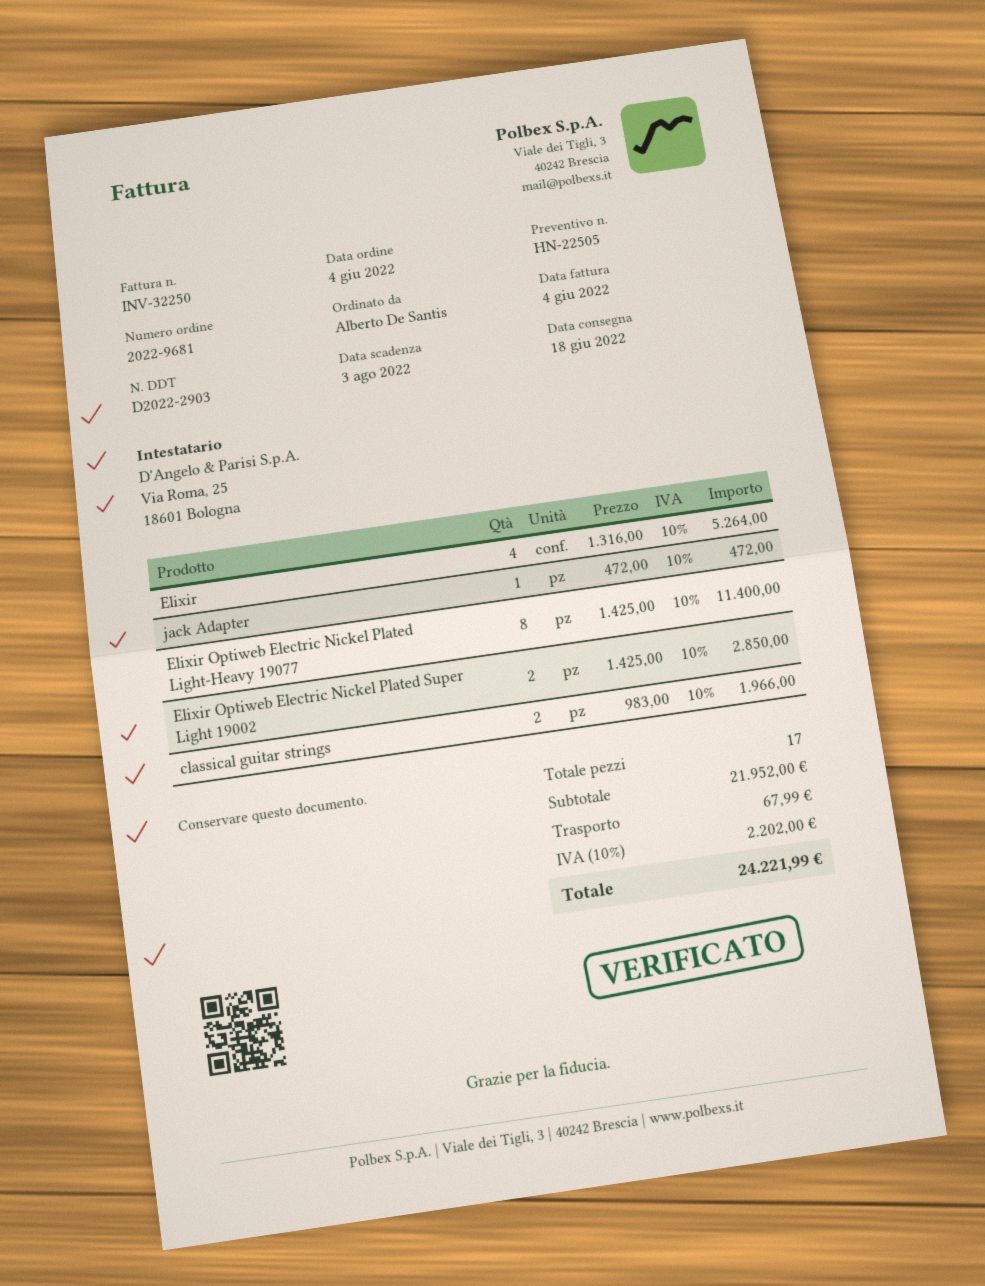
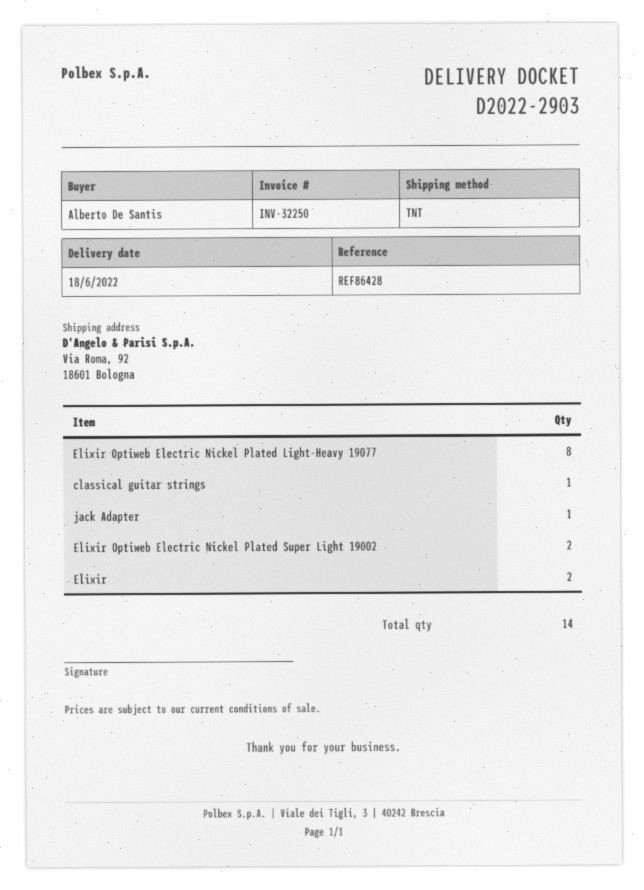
Elixir: 4 -> 2
classical guitar strings: 2 -> 1
total quantity: 17 -> 14

